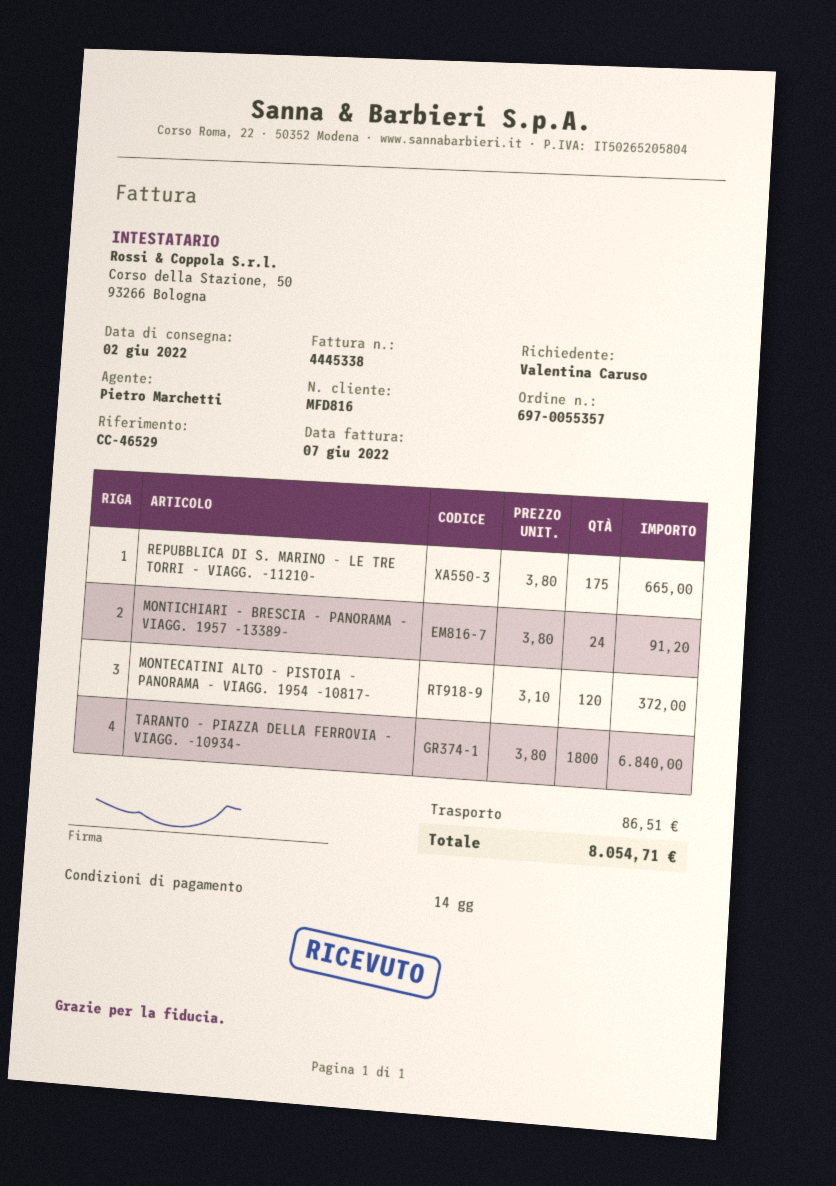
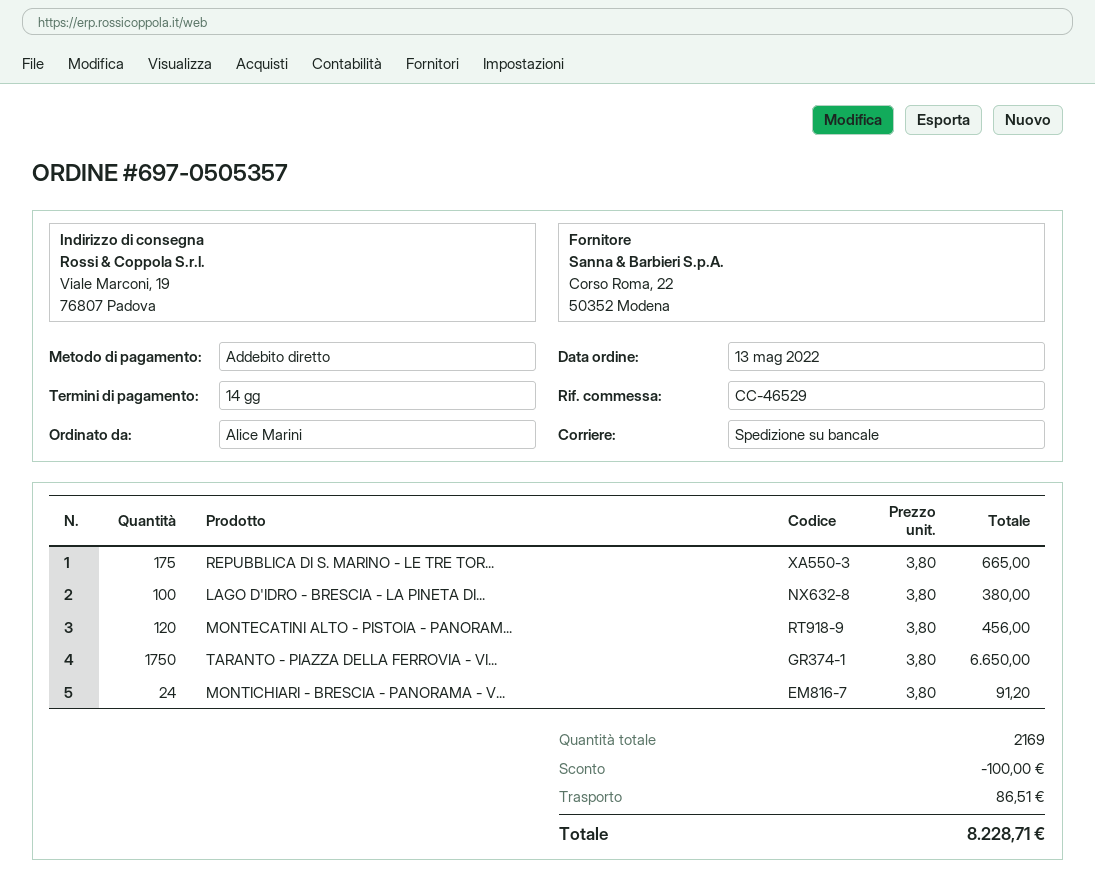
order number: 697-0055357 -> 697-0505357
ordered by: Valentina Caruso -> Alice Marini
MONTECATINI ALTO - PISTOIA - PANORAMA - VIAGG. 1954 -10817-: 120 x 3.10 = 372.00 -> 120 x 3.80 = 456.00
TARANTO - PIAZZA DELLA FERROVIA - VIAGG. -10934-: 1800 x 3.80 = 6840.00 -> 1750 x 3.80 = 6650.00
LAGO D'IDRO - BRESCIA - LA PINETA DI...: none -> 100 x 3.80 = 380.00
discount: none -> 100.00
total: 8054.71 -> 8228.71

